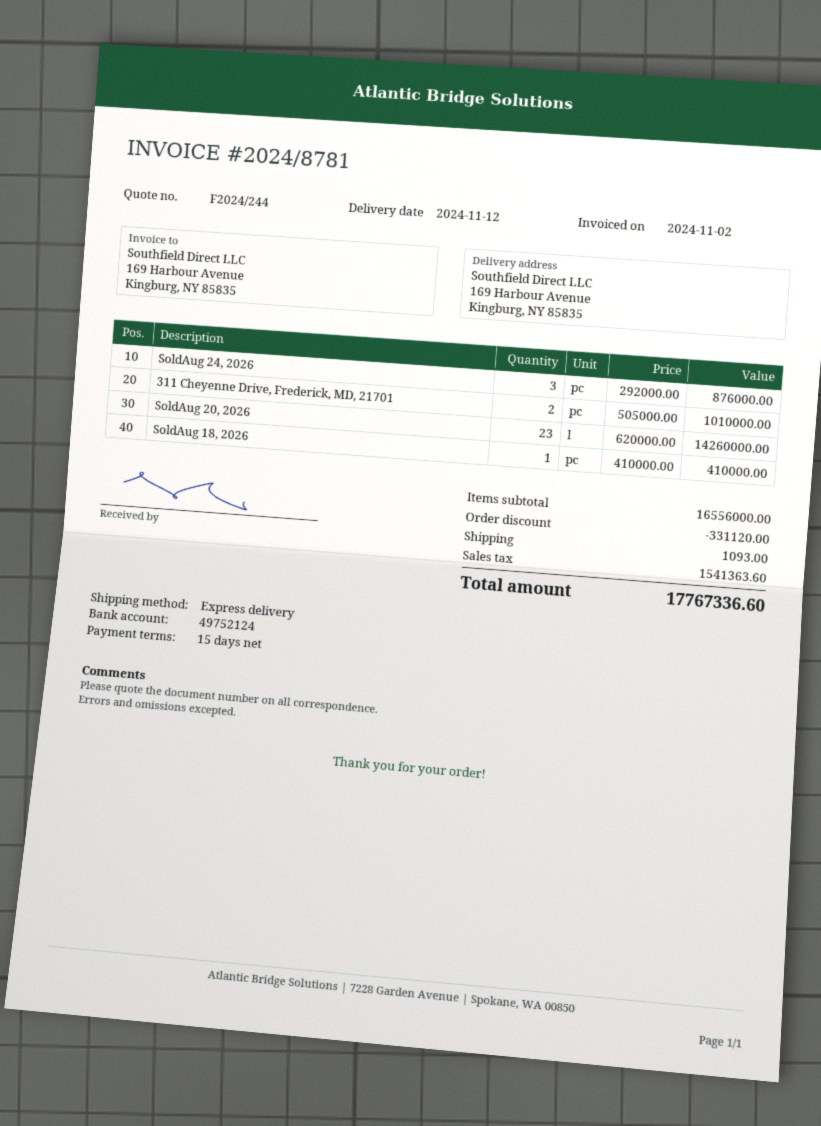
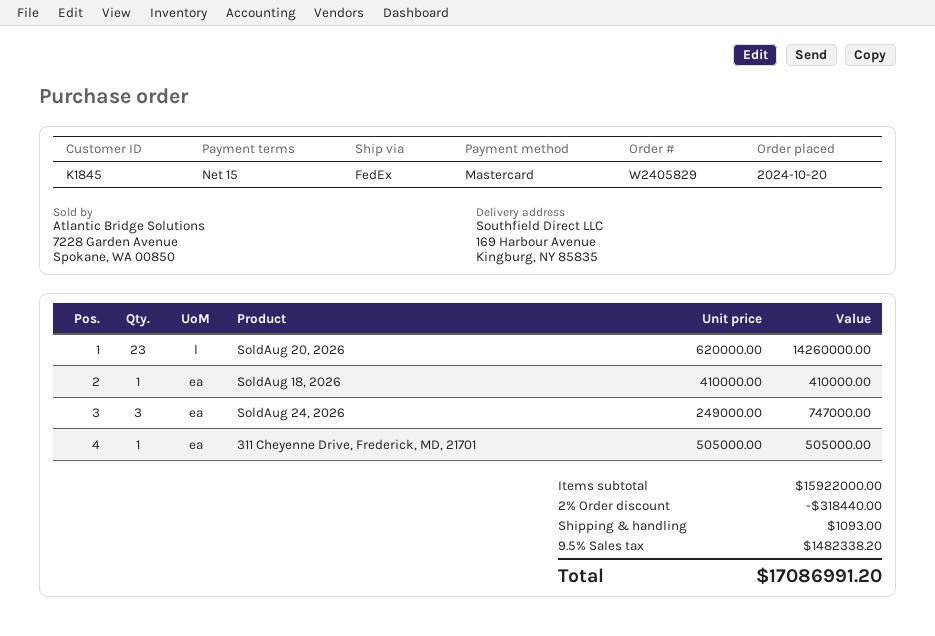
shipping method: express -> FedEx
SoldAug 24, 2026: 3 x 292000.00 = 876000.00 -> 3 x 249000.00 = 747000.00
311 Cheyenne Drive, Frederick, MD, 21701: 2 x 505000.00 = 1010000.00 -> 1 x 505000.00 = 505000.00
subtotal: 16556000.00 -> 15922000.00
discount: 331120.00 -> 318440.00
tax: 1541363.60 -> 1482338.20
total: 17767336.60 -> 17086991.20

